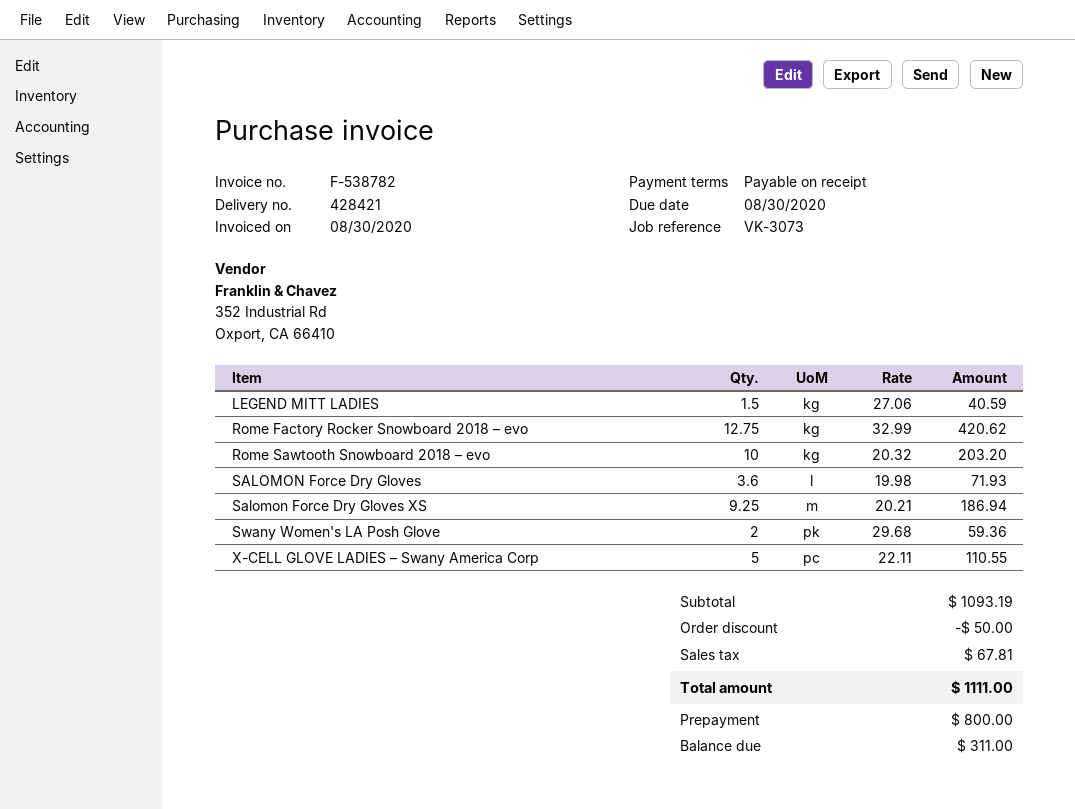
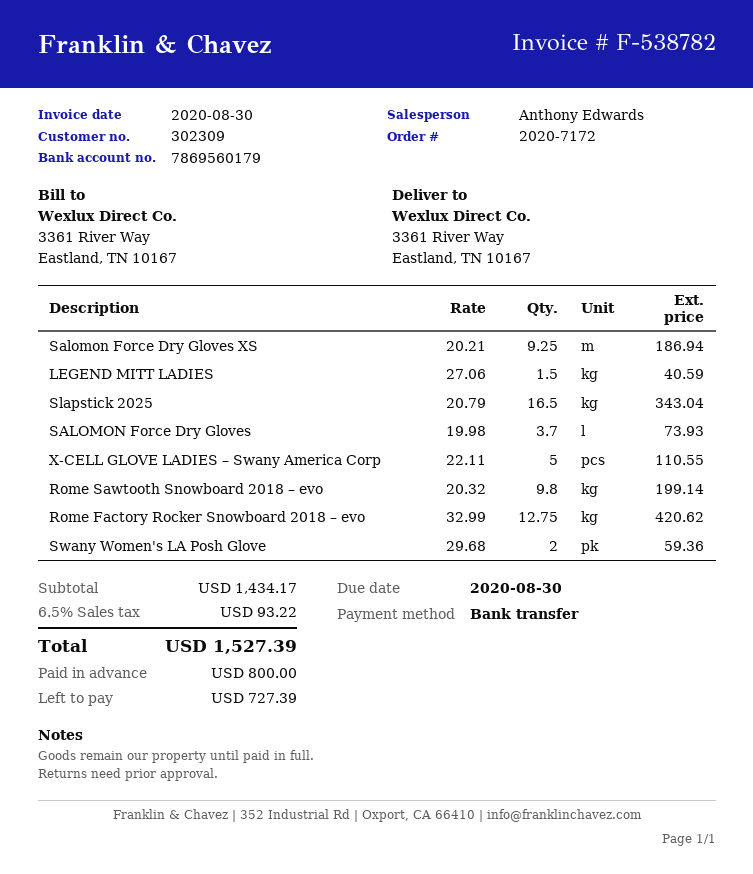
Rome Sawtooth Snowboard 2018 – evo: 10 x 20.32 = 203.20 -> 9.8 x 20.32 = 199.14
SALOMON Force Dry Gloves: 3.6 x 19.98 = 71.93 -> 3.7 x 19.98 = 73.93
Slapstick 2025: none -> 16.5 x 20.79 = 343.04
subtotal: 1093.19 -> 1434.17
discount: 50.00 -> none
tax: 67.81 -> 93.22
total: 1111.00 -> 1527.39
balance: 311.00 -> 727.39

